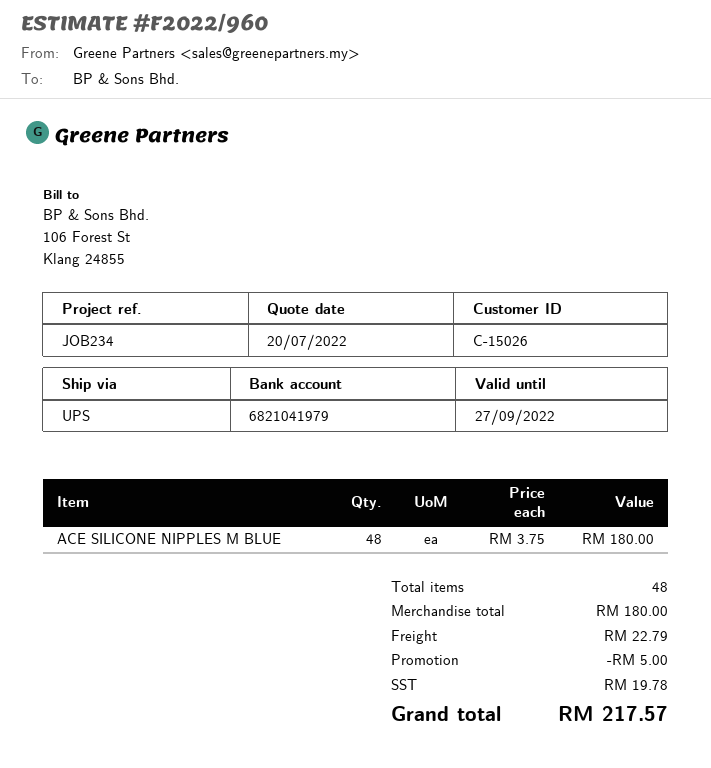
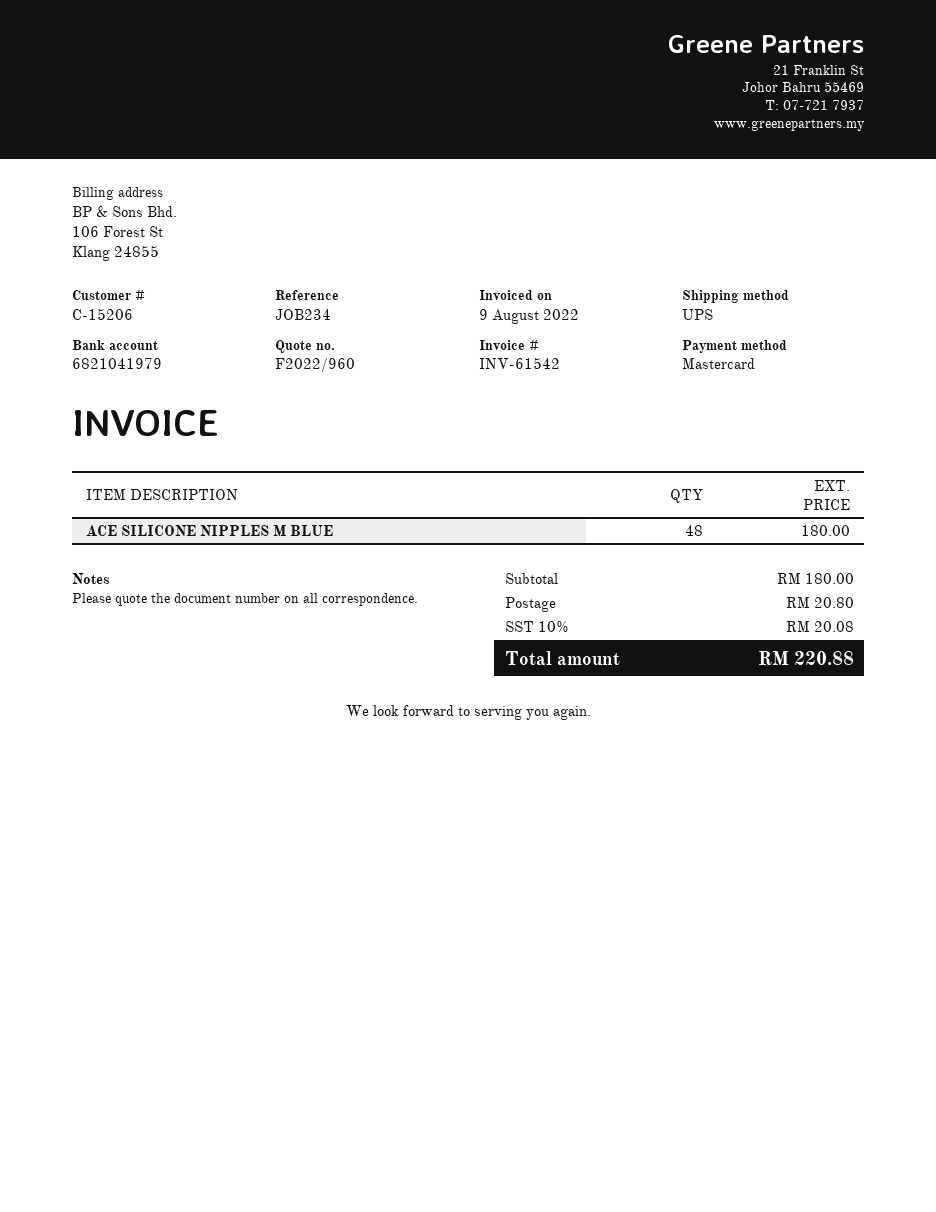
customer number: C-15026 -> C-15206
discount: 5.00 -> none
shipping: 22.79 -> 20.80
tax: 19.78 -> 20.08
total: 217.57 -> 220.88

